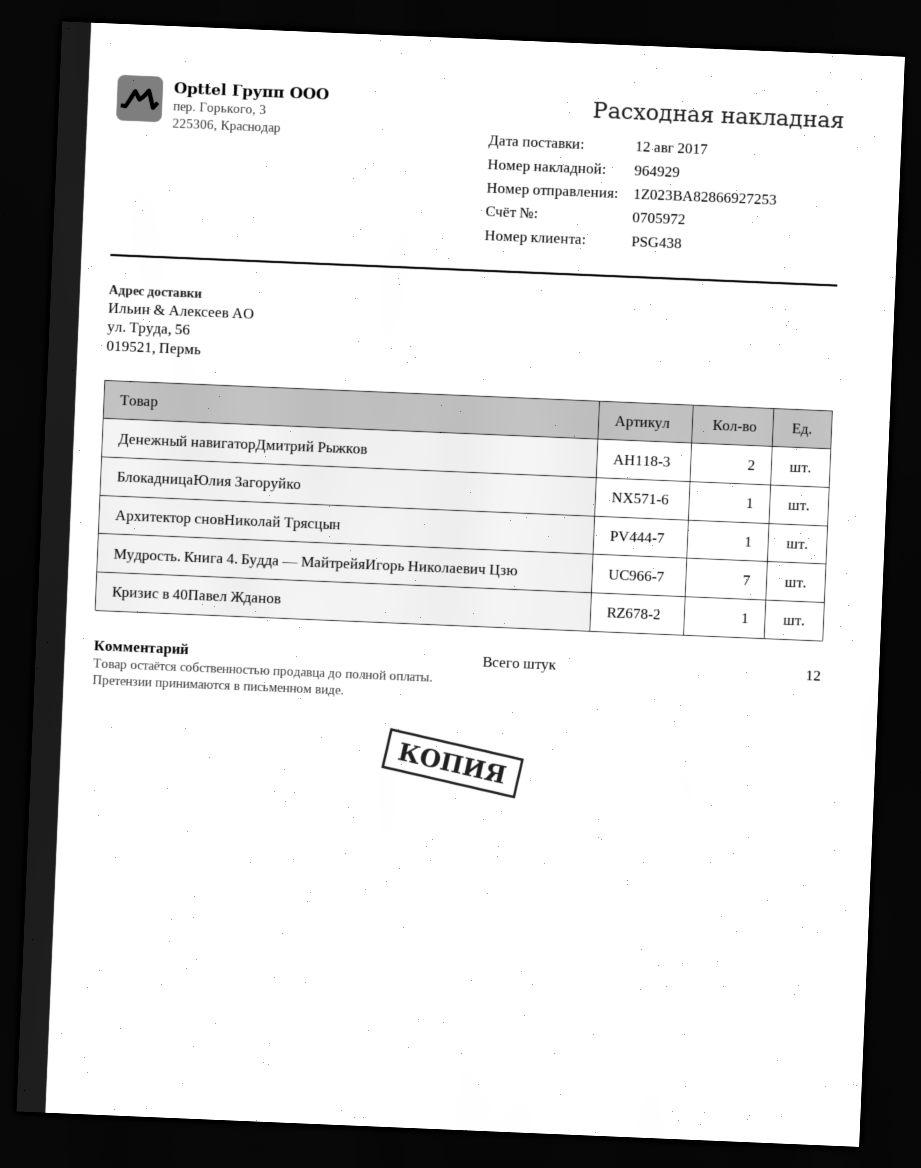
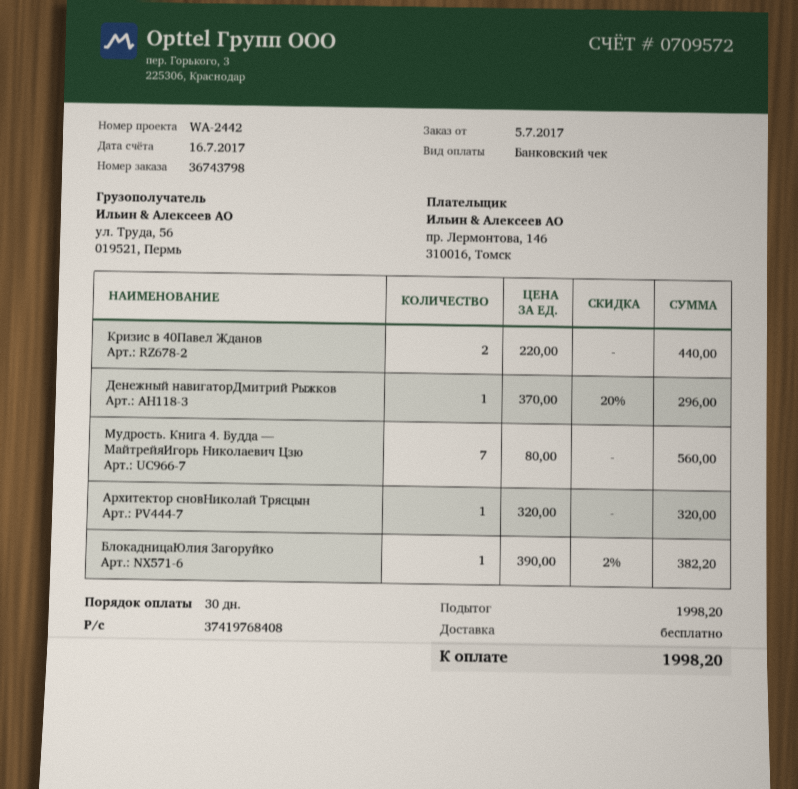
invoice number: 0705972 -> 0709572
Денежный навигаторДмитрий Рыжков: 2 -> 1
Кризис в 40Павел Жданов: 1 -> 2

